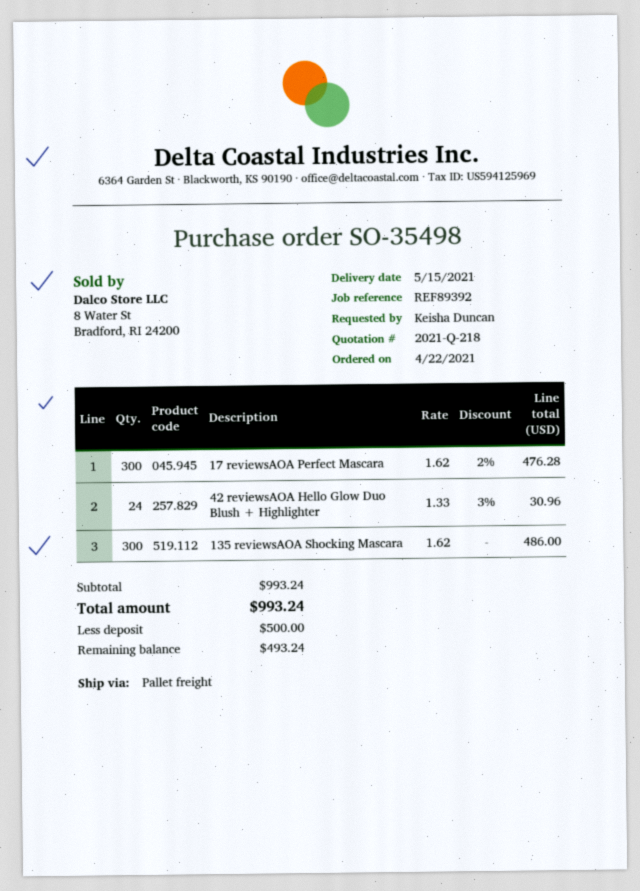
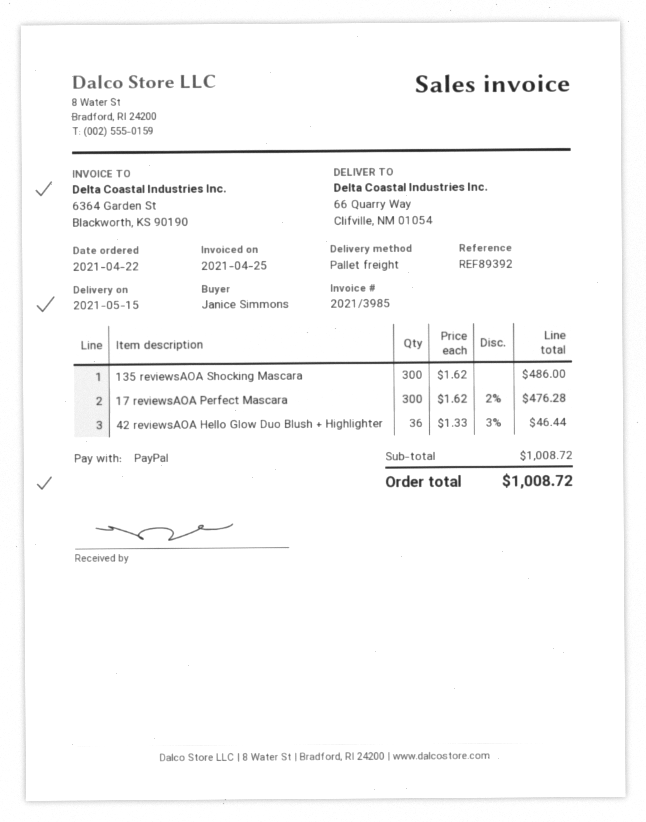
ordered by: Keisha Duncan -> Janice Simmons
42 reviewsAOA Hello Glow Duo Blush + Highlighter: 24 x 1.33 - 3% = 30.96 -> 36 x 1.33 - 3% = 46.44
subtotal: 993.24 -> 1008.72
total: 993.24 -> 1008.72

